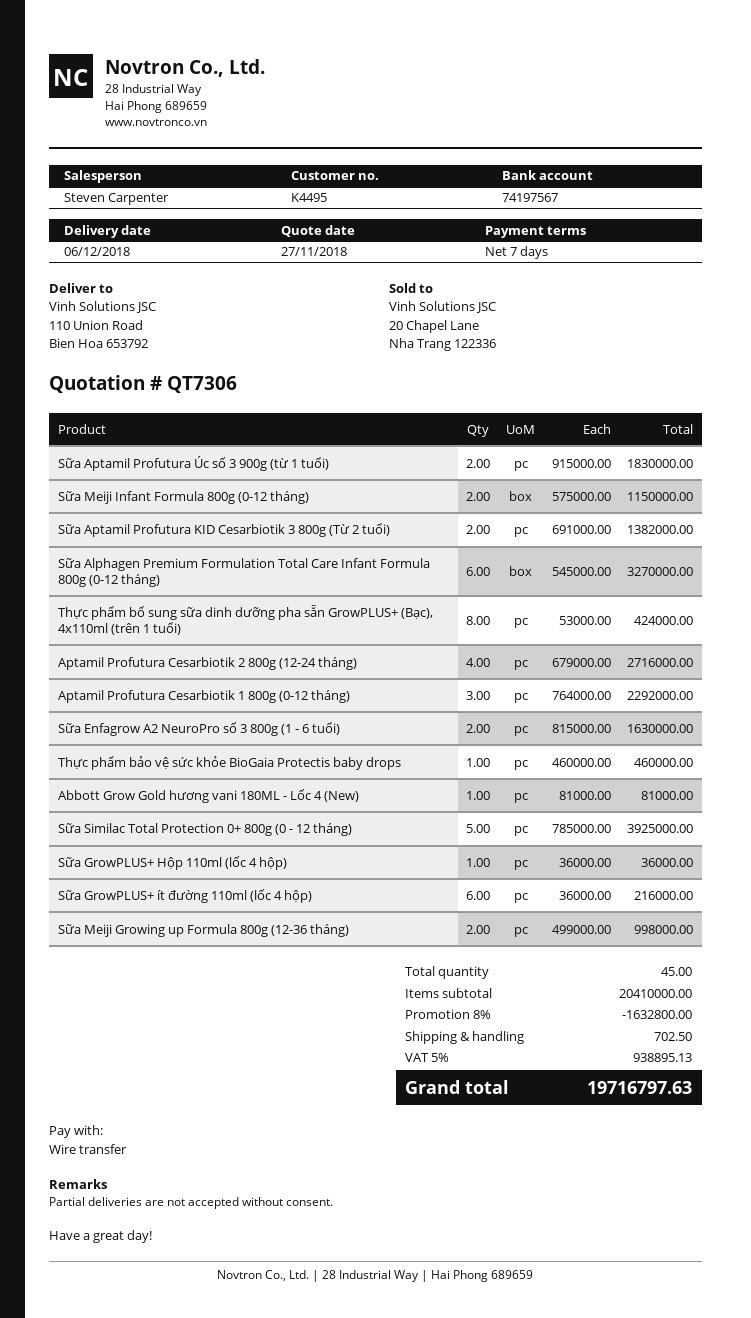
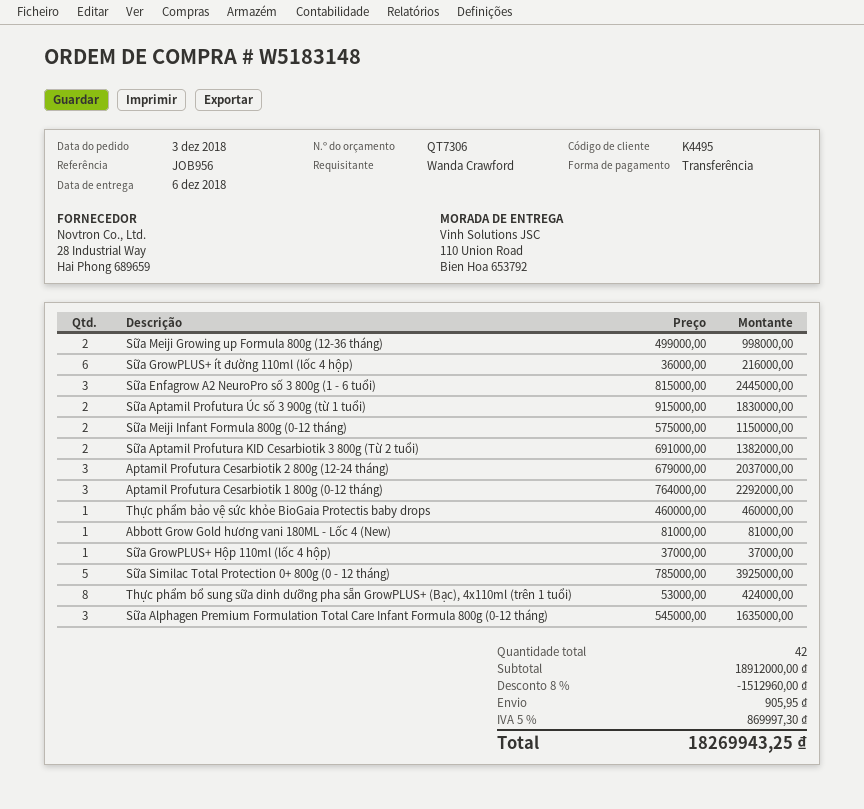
Sữa Alphagen Premium Formulation Total Care Infant Formula 800g (0-12 tháng): 6 x 545000.00 = 3270000.00 -> 3 x 545000.00 = 1635000.00
Aptamil Profutura Cesarbiotik 2 800g (12-24 tháng): 4 x 679000.00 = 2716000.00 -> 3 x 679000.00 = 2037000.00
Sữa Enfagrow A2 NeuroPro số 3 800g (1 - 6 tuổi): 2 x 815000.00 = 1630000.00 -> 3 x 815000.00 = 2445000.00
Sữa GrowPLUS+ Hộp 110ml (lốc 4 hộp): 1 x 36000.00 = 36000.00 -> 1 x 37000.00 = 37000.00
total quantity: 45 -> 42
subtotal: 20410000.00 -> 18912000.00
discount: 8% = 1632800.00 -> 8% = 1512960.00
shipping: 702.50 -> 905.95
tax: 5% = 938895.13 -> 5% = 869997.30
total: 19716797.63 -> 18269943.25

